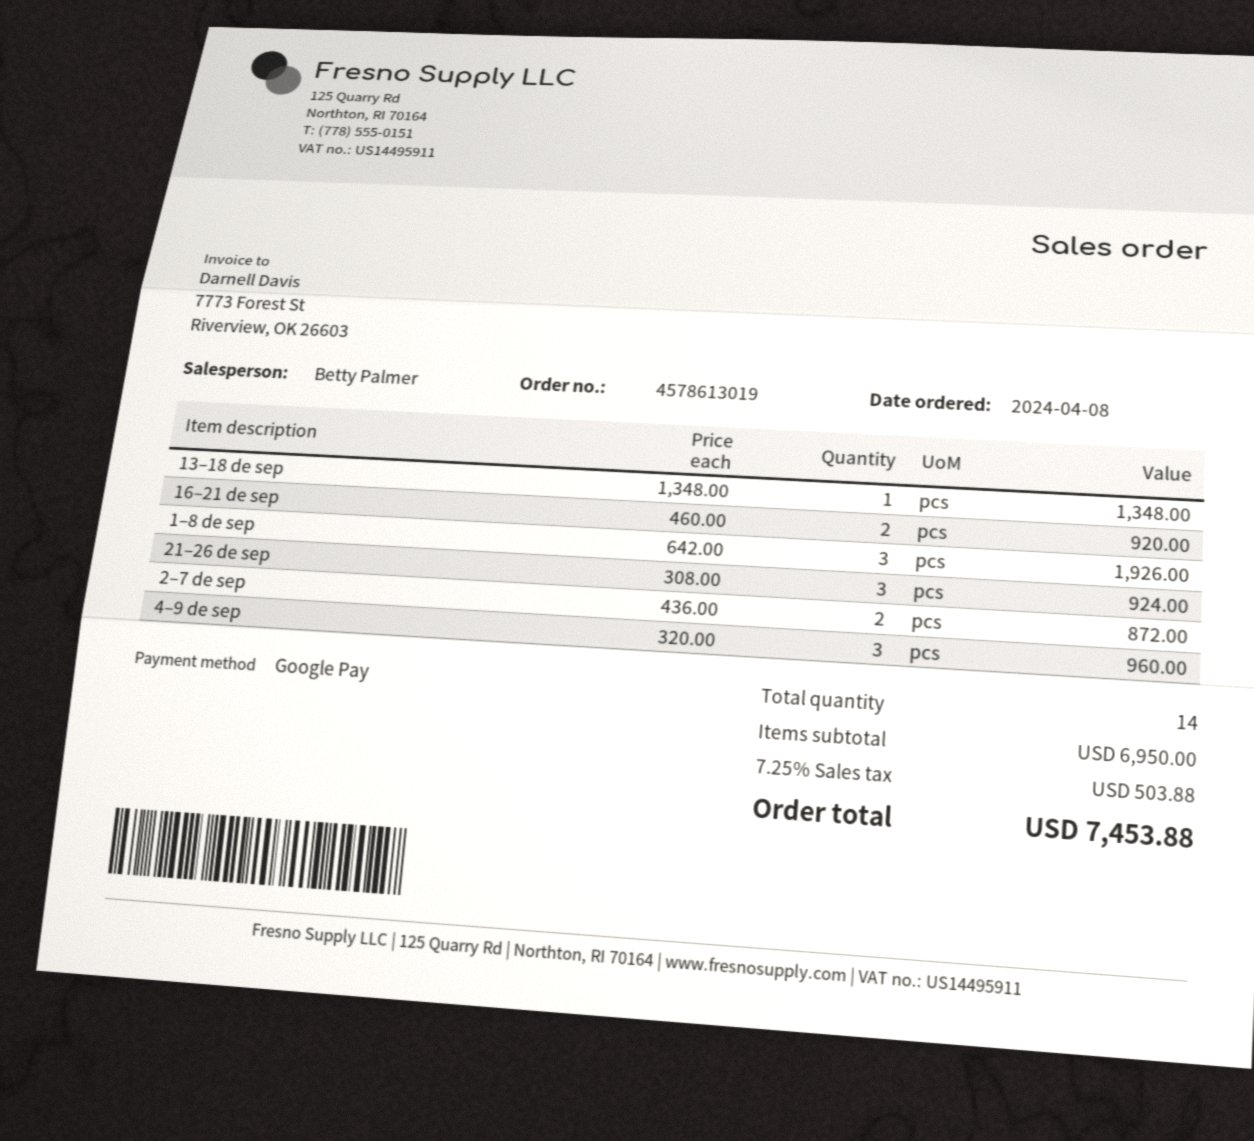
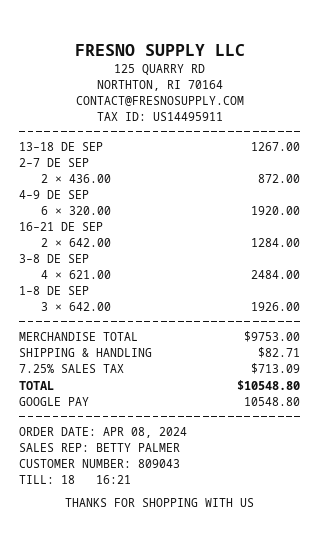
13–18 de sep: 1 x 1348.00 = 1348.00 -> 1 x 1267.00 = 1267.00
16–21 de sep: 2 x 460.00 = 920.00 -> 2 x 642.00 = 1284.00
21–26 de sep: 3 x 308.00 = 924.00 -> none
4–9 de sep: 3 x 320.00 = 960.00 -> 6 x 320.00 = 1920.00
3–8 DE SEP: none -> 4 x 621.00 = 2484.00
subtotal: 6950.00 -> 9753.00
shipping: none -> 82.71
tax: 7.25% = 503.88 -> 7.25% = 713.09
total: 7453.88 -> 10548.80

